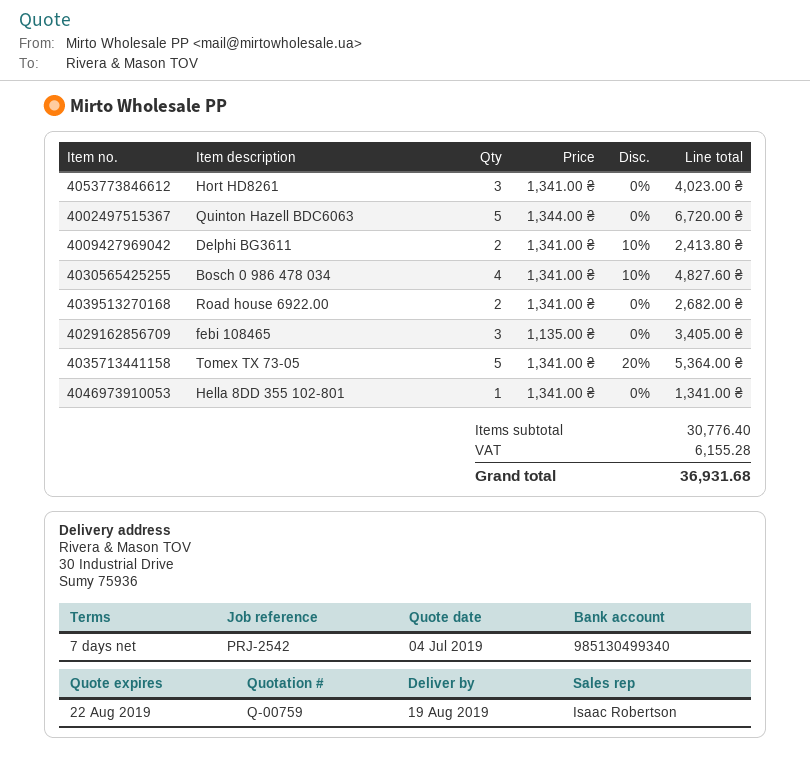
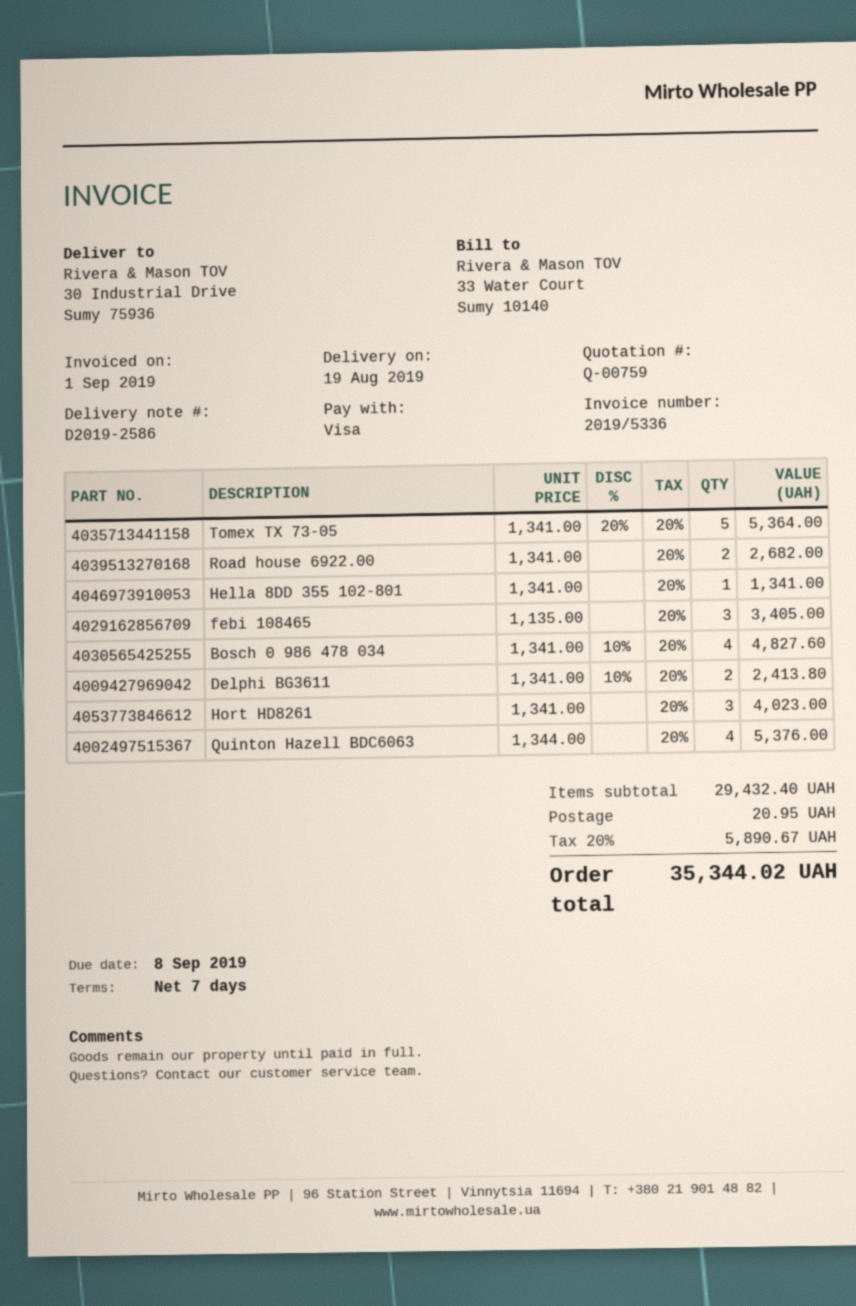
Quinton Hazell BDC6063: 5 x 1344.00 = 6720.00 -> 4 x 1344.00 = 5376.00
subtotal: 30776.40 -> 29432.40
shipping: none -> 20.95
tax: 6155.28 -> 5890.67
total: 36931.68 -> 35344.02

